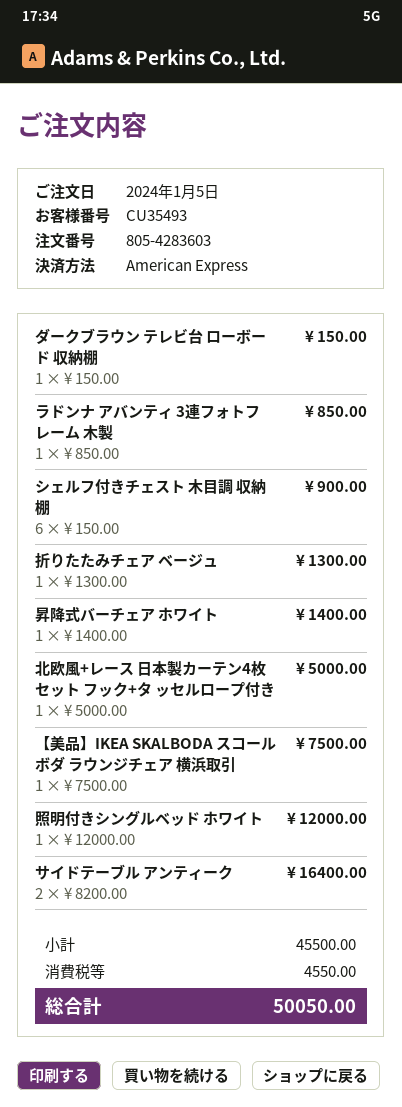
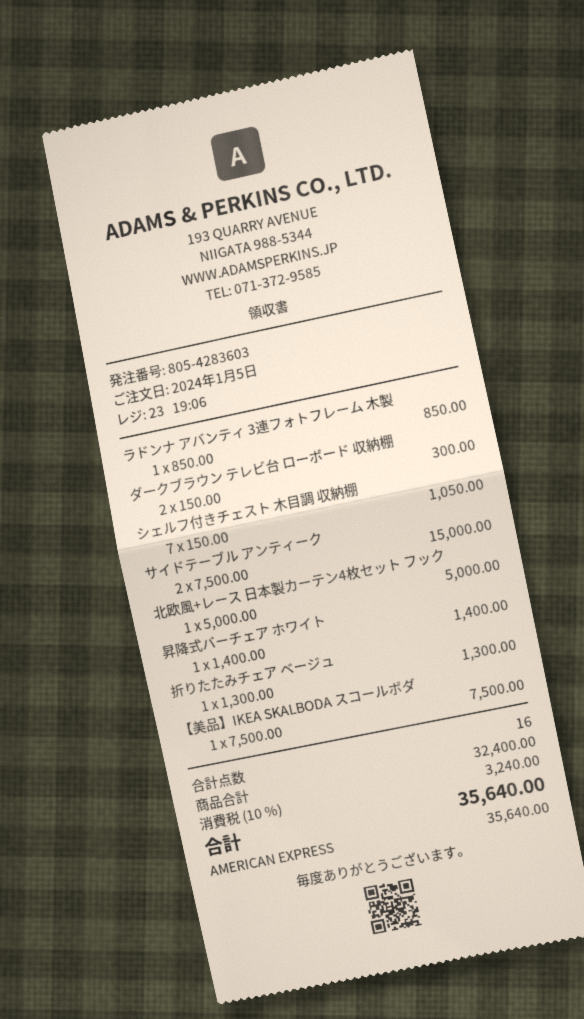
ダークブラウン テレビ台 ローボード 収納棚: 1 x 150.00 = 150.00 -> 2 x 150.00 = 300.00
シェルフ付きチェスト 木目調 収納棚: 6 x 150.00 = 900.00 -> 7 x 150.00 = 1050.00
照明付きシングルベッド ホワイト: 1 x 12000.00 = 12000.00 -> none
サイドテーブル アンティーク: 2 x 8200.00 = 16400.00 -> 2 x 7500.00 = 15000.00
subtotal: 45500.00 -> 32400.00
tax: 4550.00 -> 3240.00
total: 50050.00 -> 35640.00

